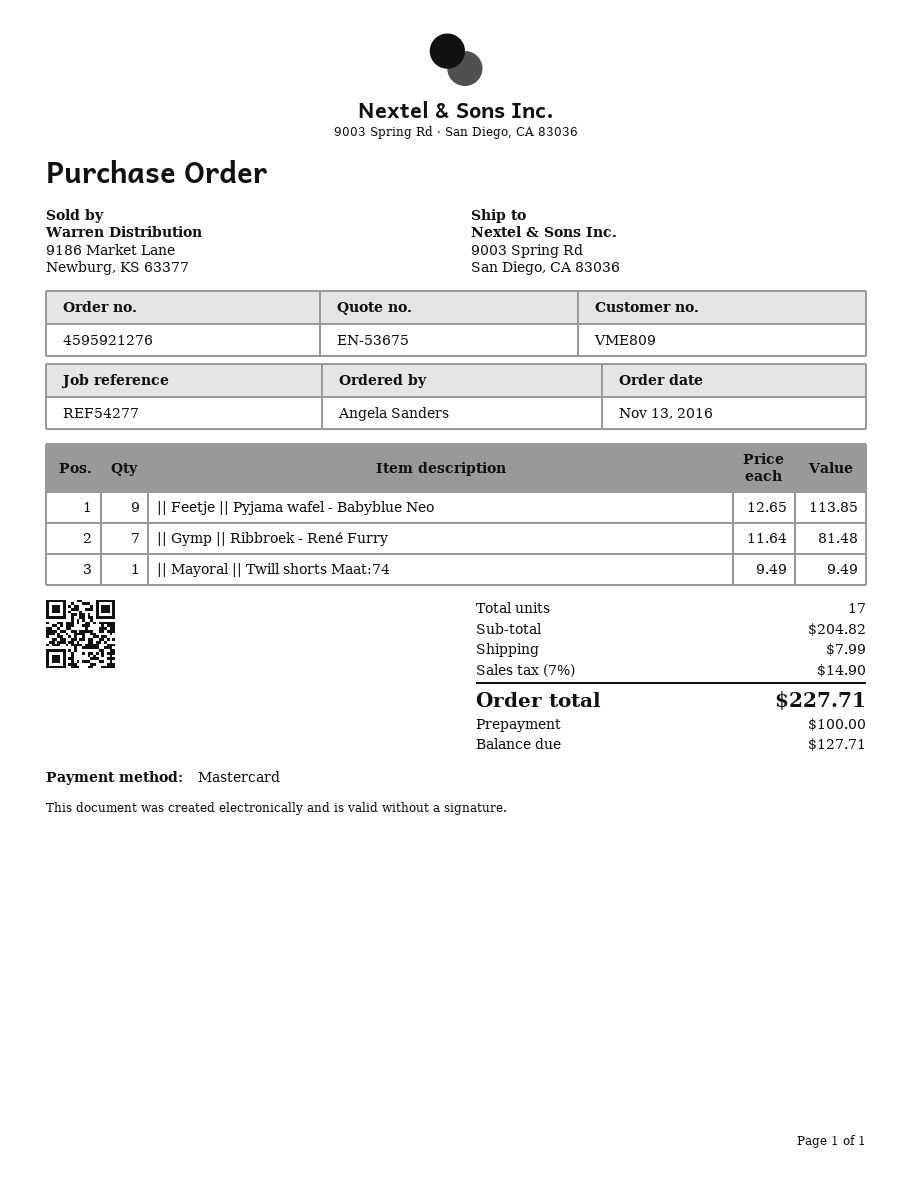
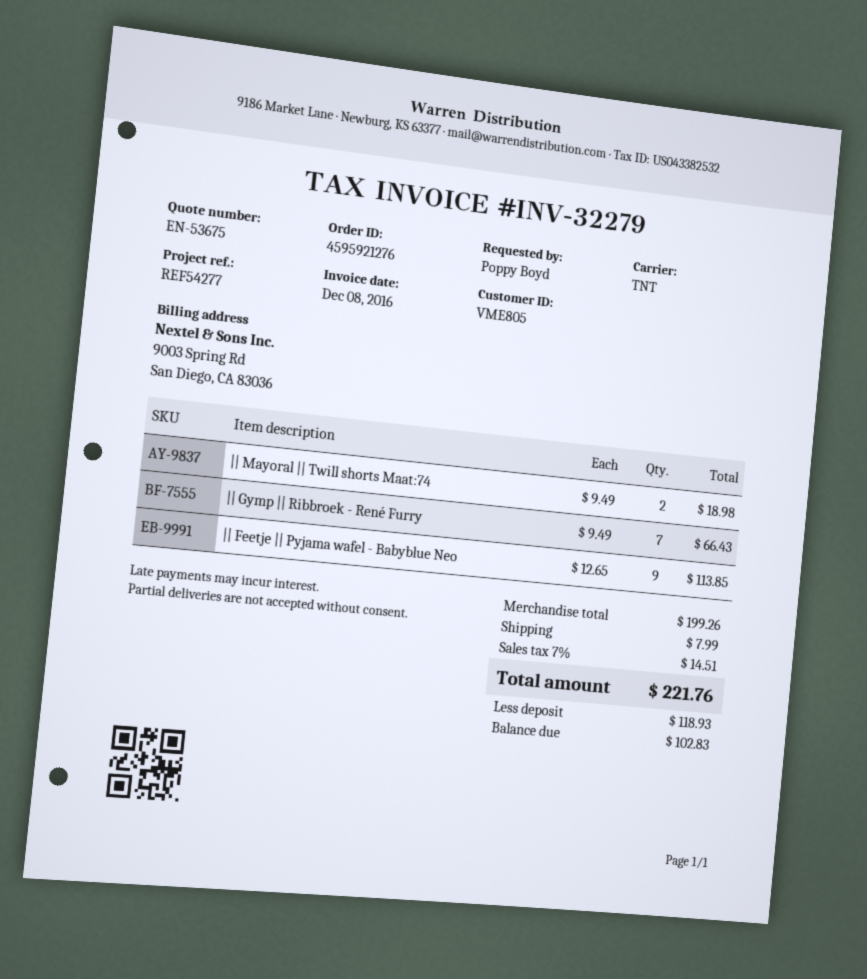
customer number: VME809 -> VME805
ordered by: Angela Sanders -> Poppy Boyd
|| Gymp || Ribbroek - René Furry: 7 x 11.64 = 81.48 -> 7 x 9.49 = 66.43
|| Mayoral || Twill shorts Maat:74: 1 x 9.49 = 9.49 -> 2 x 9.49 = 18.98
subtotal: 204.82 -> 199.26
tax: 7% = 14.90 -> 7% = 14.51
total: 227.71 -> 221.76
deposit: 100.00 -> 118.93
balance: 127.71 -> 102.83

